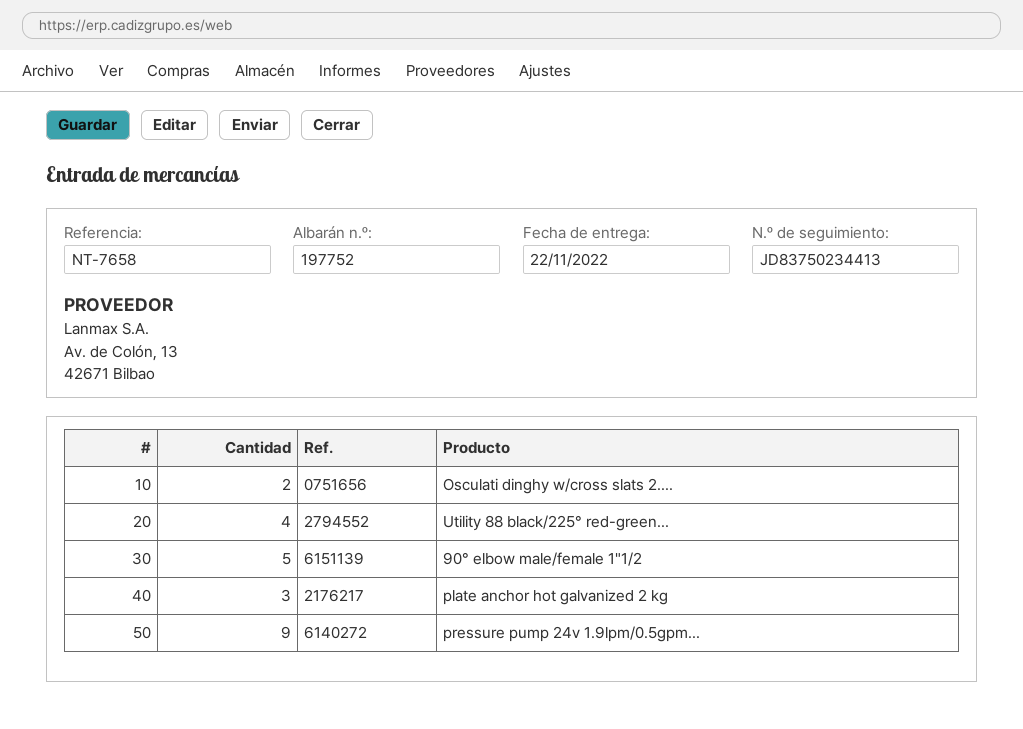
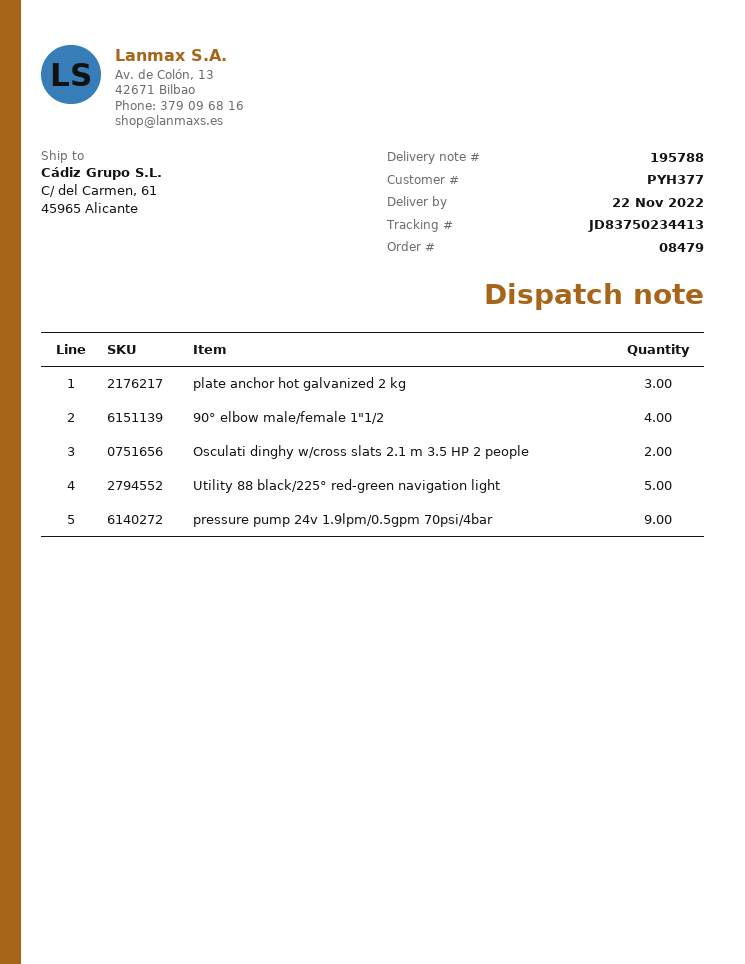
delivery note number: 197752 -> 195788
Utility 88 black/225° red-green...: 4 -> 5
90° elbow male/female 1"1/2: 5 -> 4

